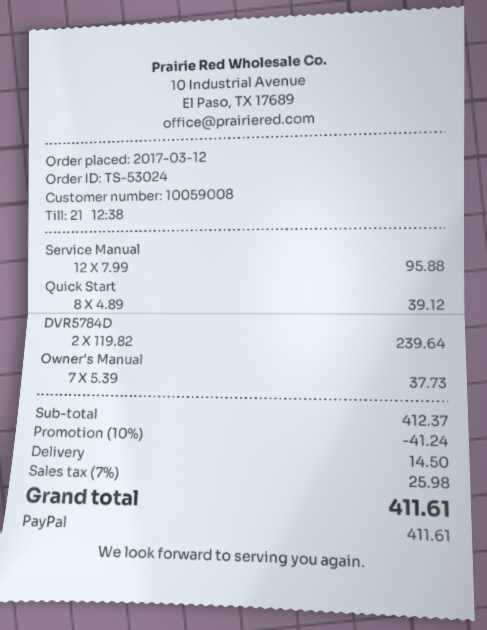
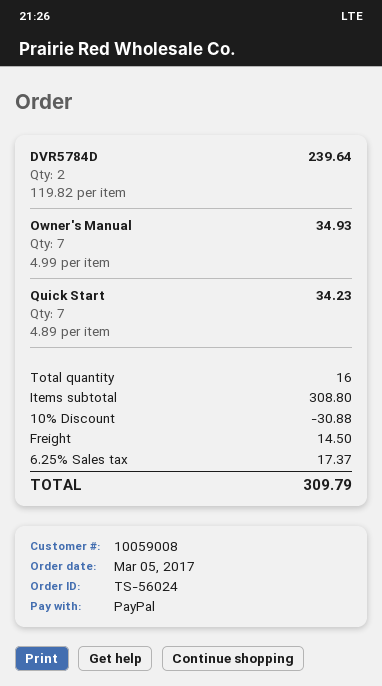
order number: TS-53024 -> TS-56024
order date: 2017-03-12 -> 2017-03-05
Service Manual: 12 x 7.99 = 95.88 -> none
Quick Start: 8 x 4.89 = 39.12 -> 7 x 4.89 = 34.23
Owner's Manual: 7 x 5.39 = 37.73 -> 7 x 4.99 = 34.93
subtotal: 412.37 -> 308.80
discount: 10% = 41.24 -> 10% = 30.88
tax: 7% = 25.98 -> 6.25% = 17.37
total: 411.61 -> 309.79

